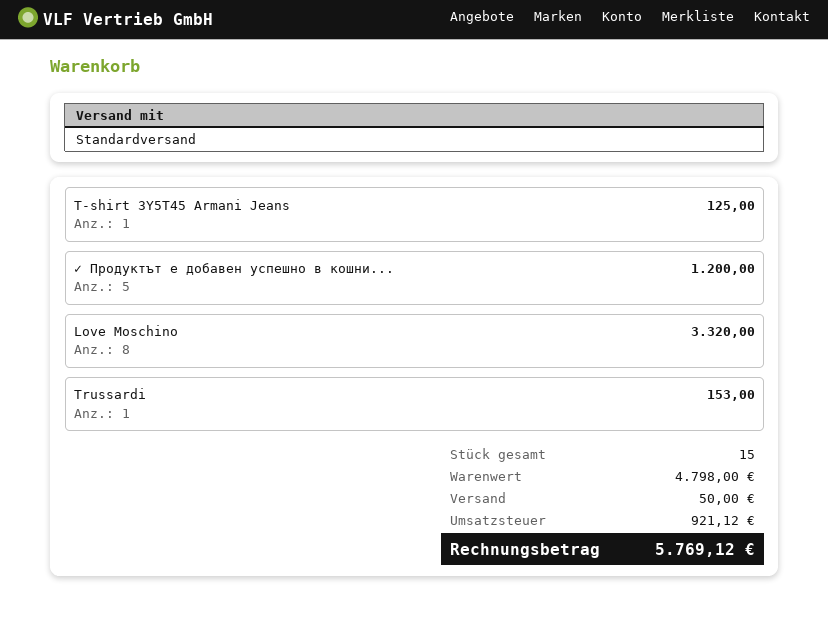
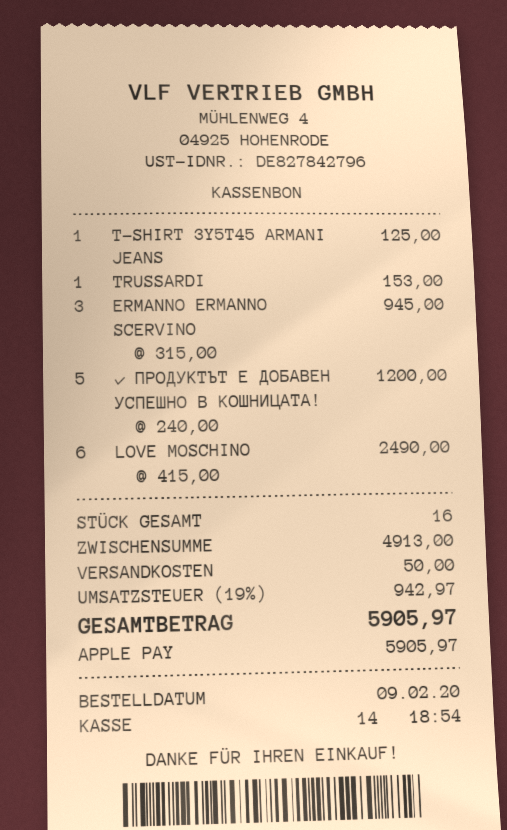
Love Moschino: 8 for 3320.00 -> 6 for 2490.00
ERMANNO ERMANNO SCERVINO: none -> 3 for 945.00
total quantity: 15 -> 16
subtotal: 4798.00 -> 4913.00
tax: 921.12 -> 942.97
total: 5769.12 -> 5905.97

